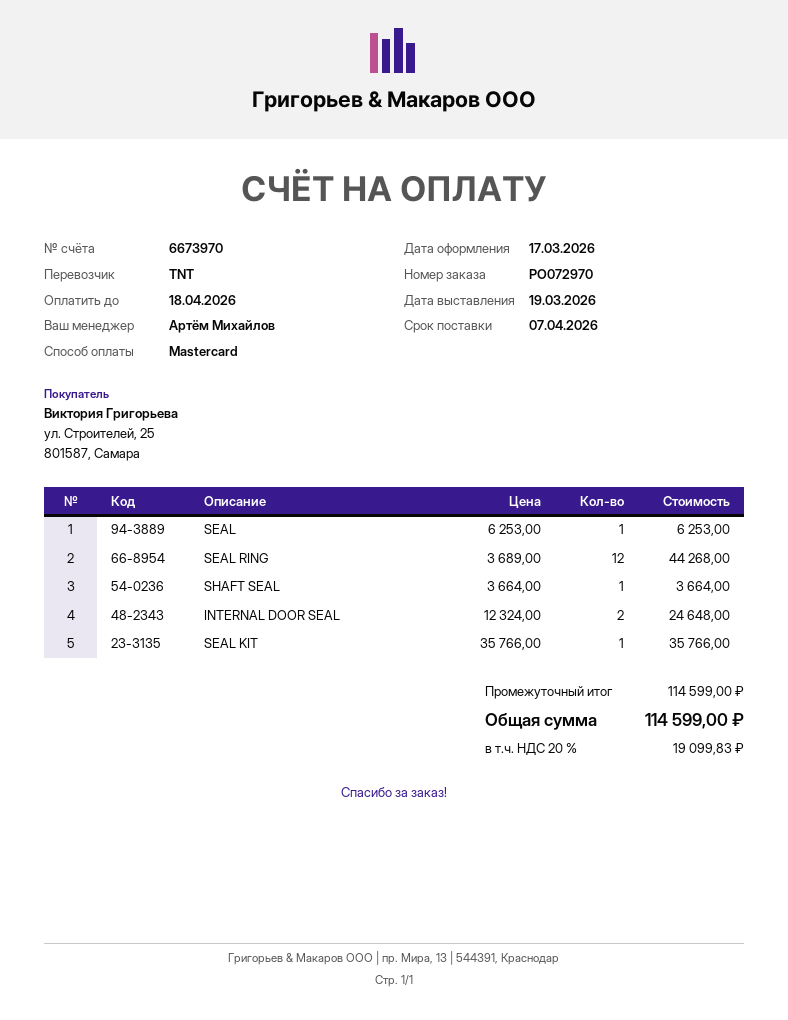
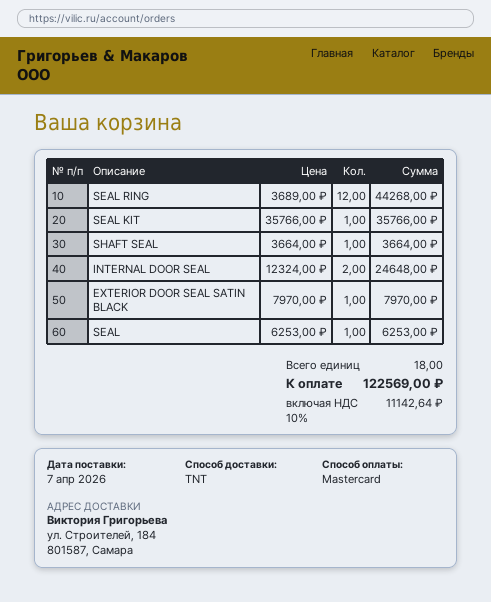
EXTERIOR DOOR SEAL SATIN BLACK: none -> 1 x 7970.00 = 7970.00
tax: 20% = 19099.83 -> 10% = 11142.64
total: 114599.00 -> 122569.00

